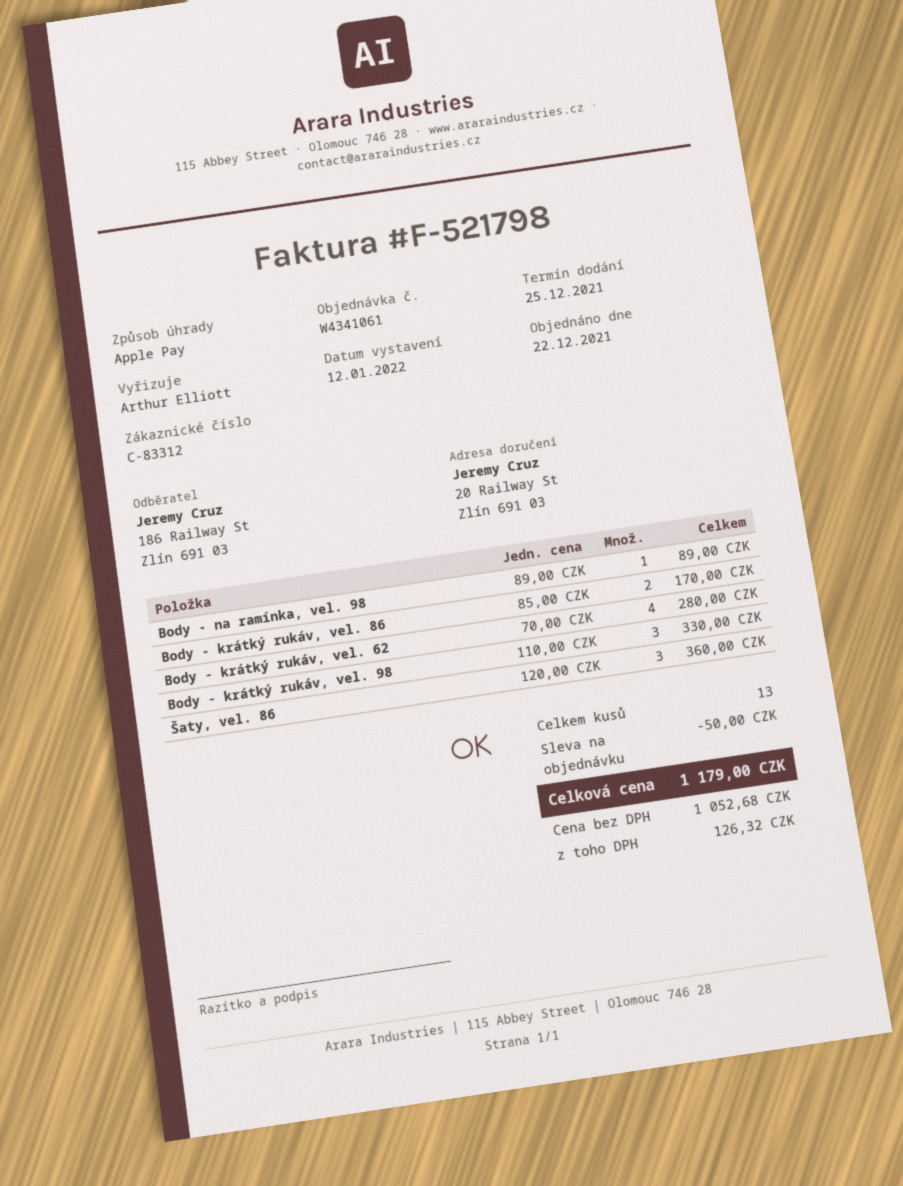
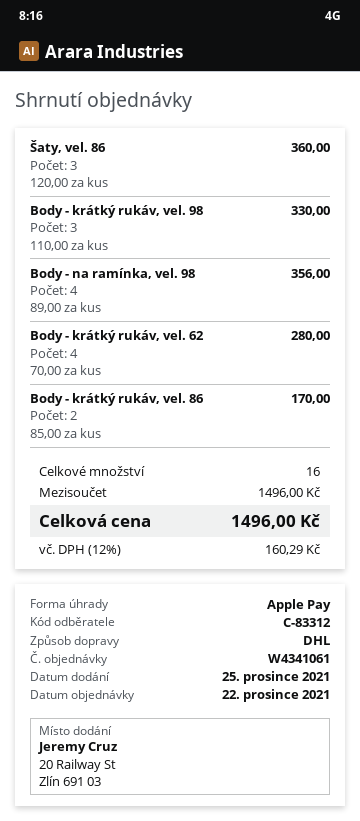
Body - na ramínka, vel. 98: 1 x 89.00 = 89.00 -> 4 x 89.00 = 356.00
total quantity: 13 -> 16
discount: 50.00 -> none
tax: 126.32 -> 160.29
total: 1179.00 -> 1496.00

